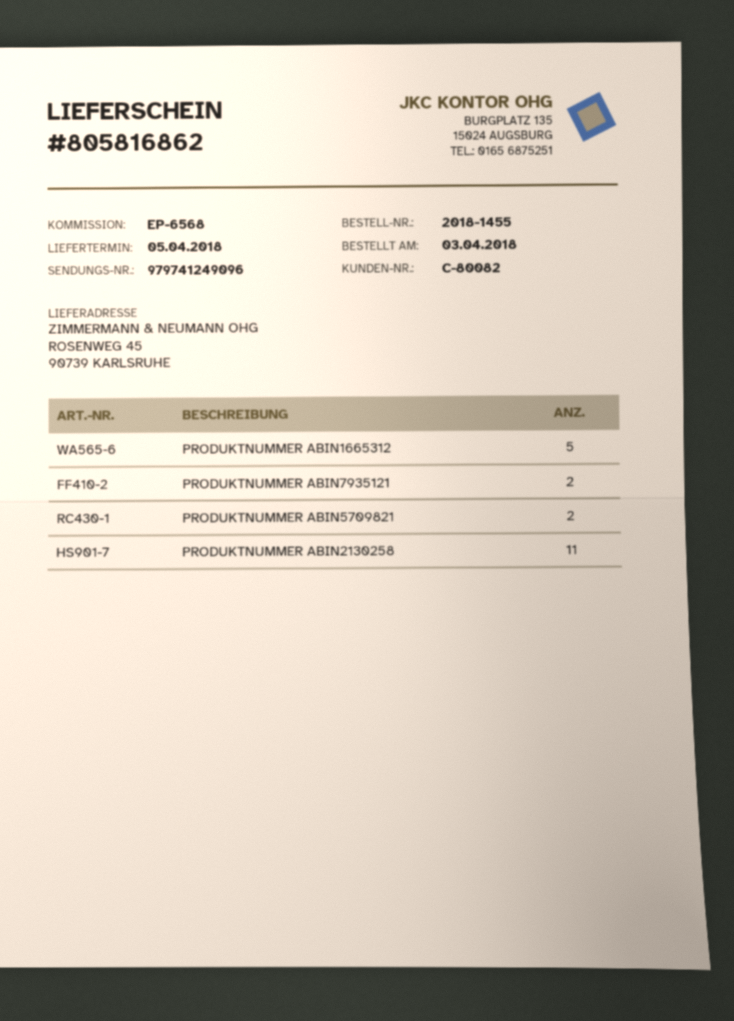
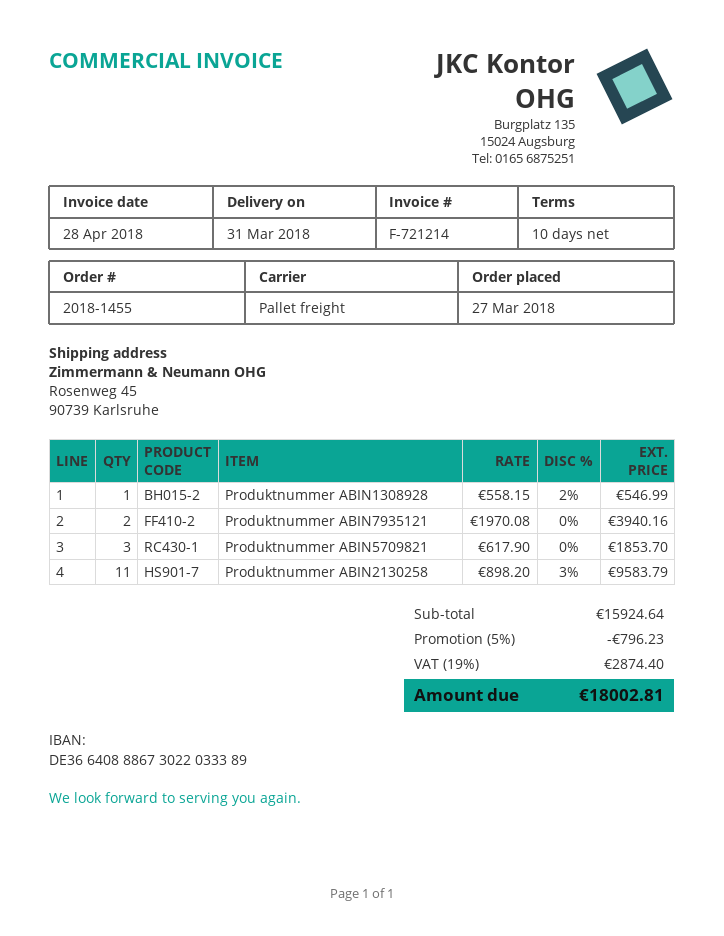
order date: 2018-04-03 -> 2018-03-27
delivery date: 2018-04-05 -> 2018-03-31
PRODUKTNUMMER ABIN1665312: 5 -> none
PRODUKTNUMMER ABIN5709821: 2 -> 3
Produktnummer ABIN1308928: none -> 1

